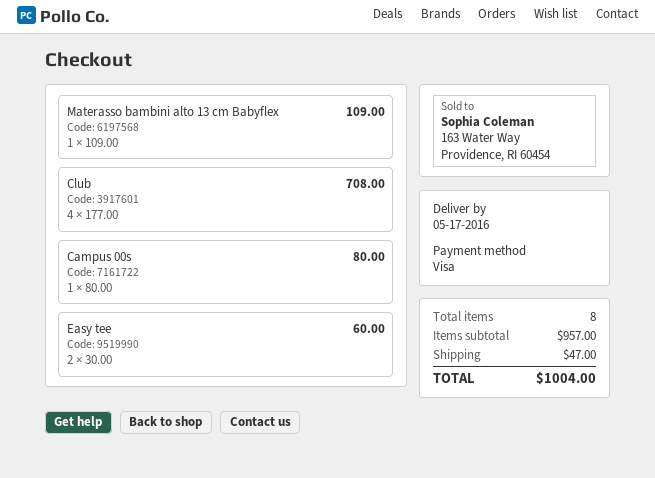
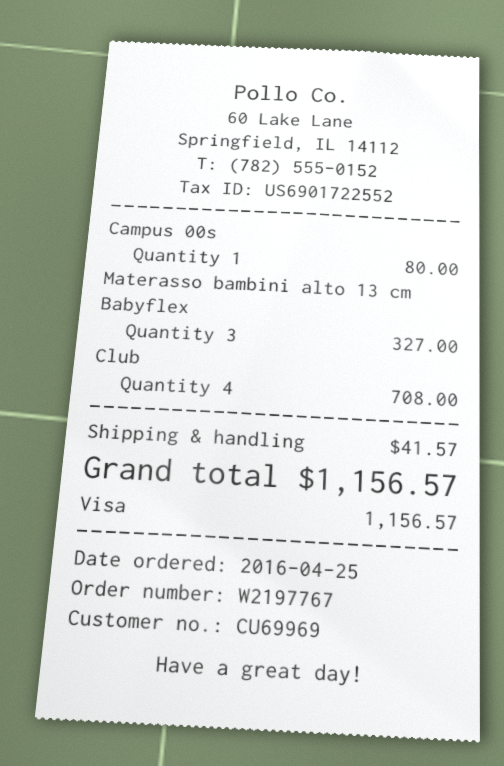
Materasso bambini alto 13 cm Babyflex: 1 for 109.00 -> 3 for 327.00
Easy tee: 2 for 60.00 -> none
shipping: 47.00 -> 41.57
total: 1004.00 -> 1156.57

